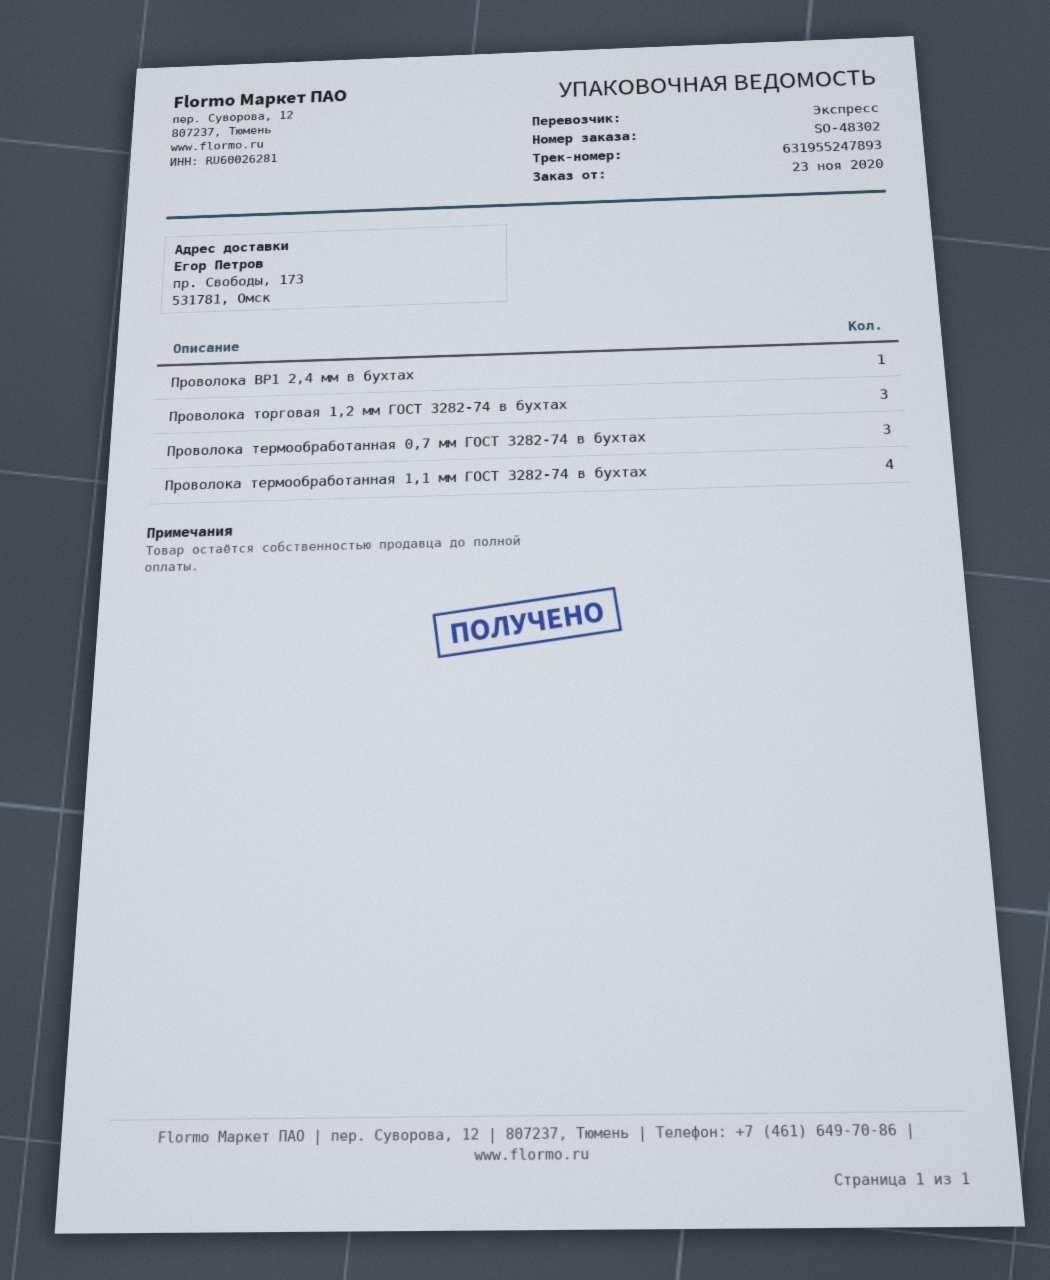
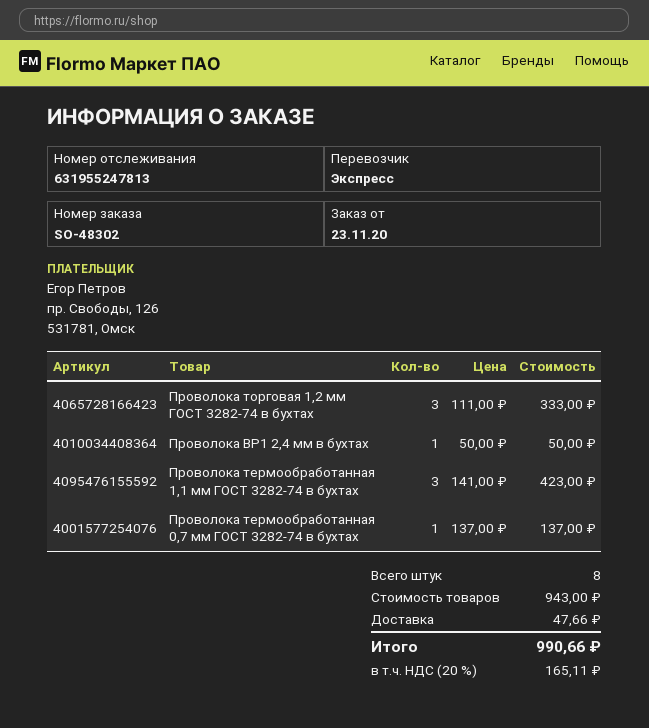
tracking number: 631955247893 -> 631955247813
Проволока термообработанная 0,7 мм ГОСТ 3282-74 в бухтах: 3 -> 1
Проволока термообработанная 1,1 мм ГОСТ 3282-74 в бухтах: 4 -> 3

